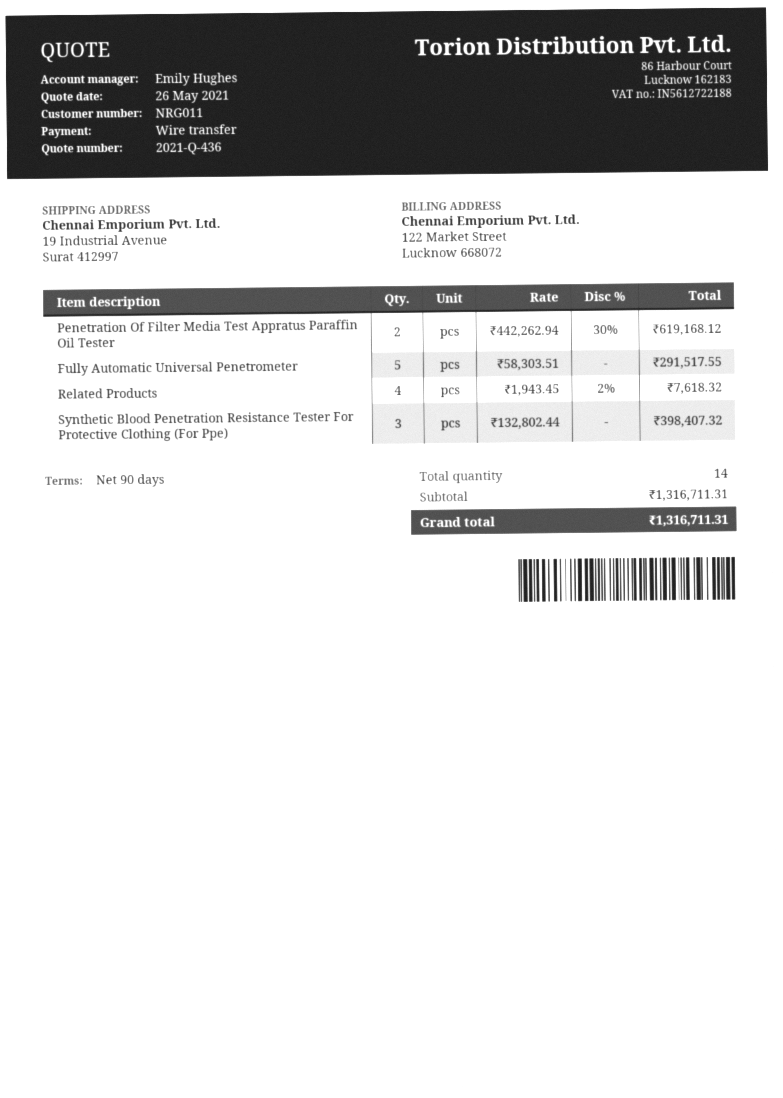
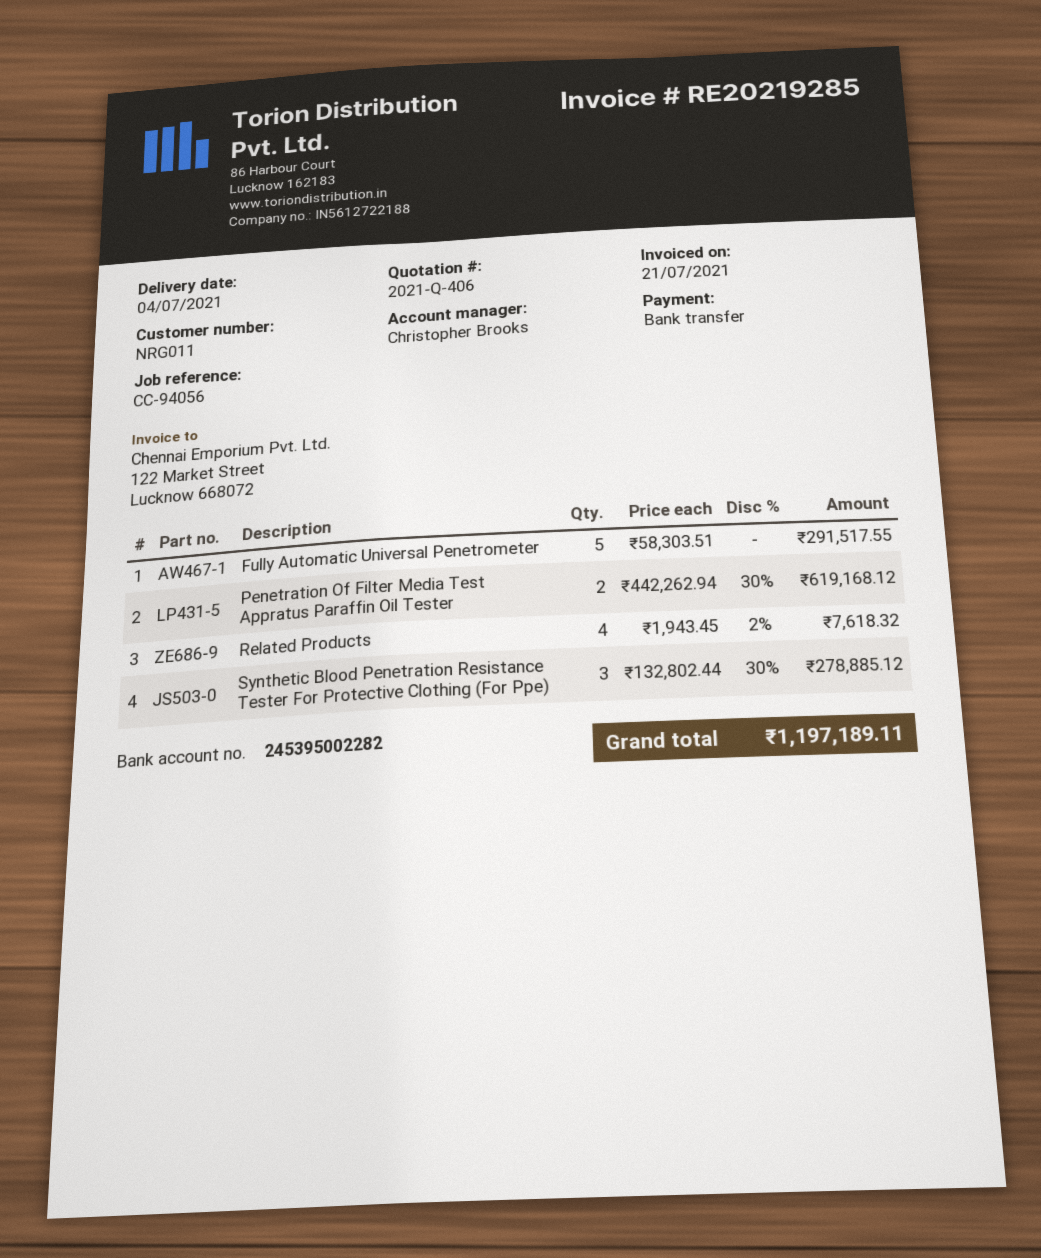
quote number: 2021-Q-436 -> 2021-Q-406
sales rep: Emily Hughes -> Christopher Brooks
Synthetic Blood Penetration Resistance Tester For Protective Clothing (For Ppe): 3 x 132802.44 = 398407.32 -> 3 x 132802.44 - 30% = 278885.12
total: 1316711.31 -> 1197189.11

